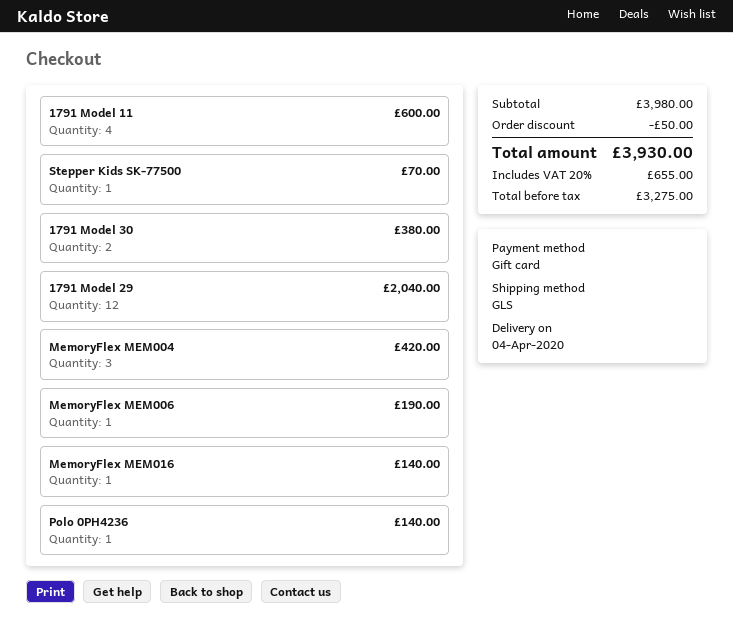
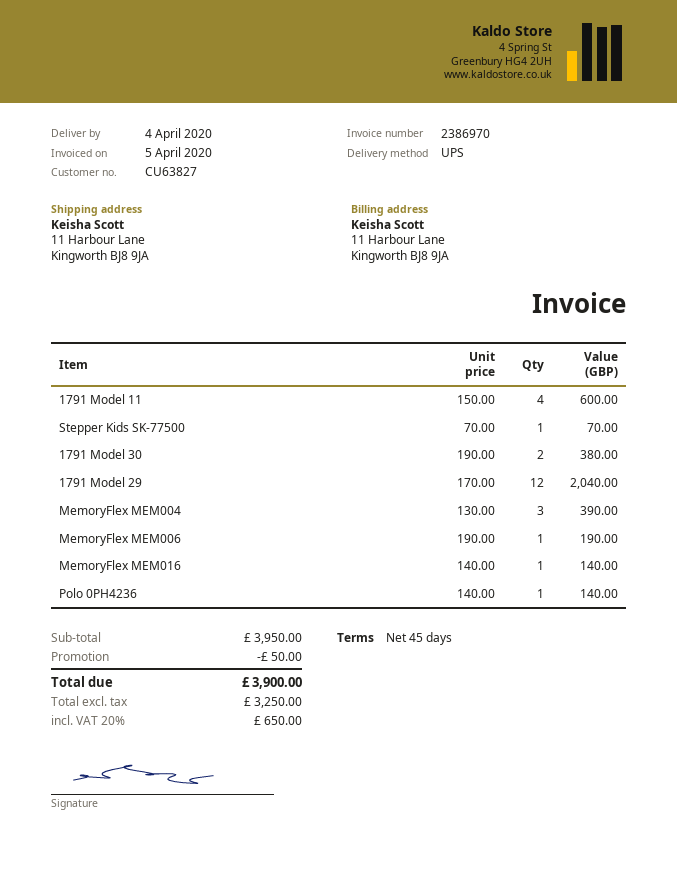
shipping method: GLS -> UPS
MemoryFlex MEM004: 3 for 420.00 -> 3 for 390.00
subtotal: 3980.00 -> 3950.00
net: 3275.00 -> 3250.00
tax: 20% = 655.00 -> 20% = 650.00
total: 3930.00 -> 3900.00

